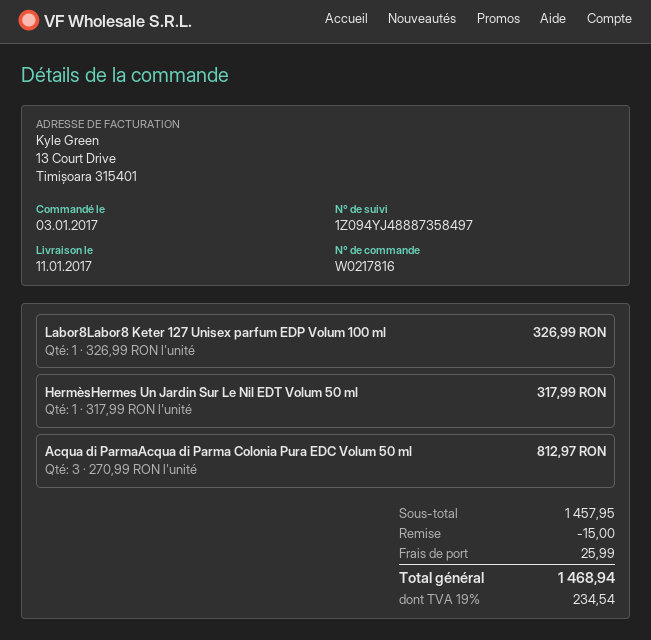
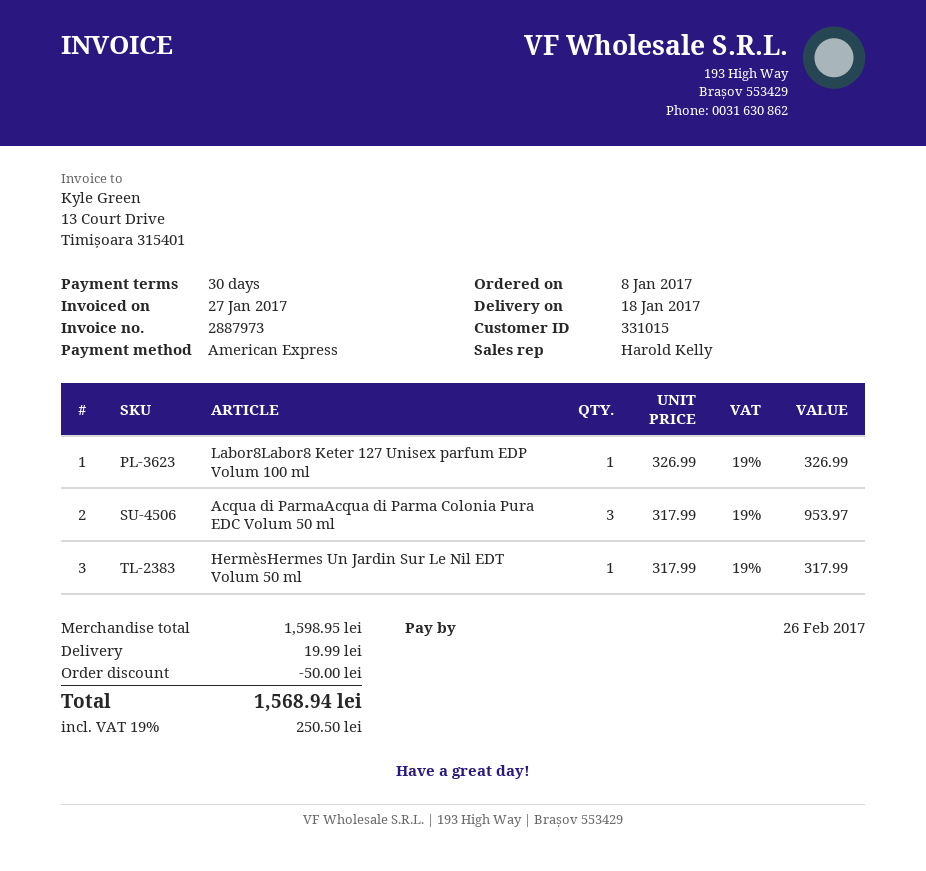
order date: 2017-01-03 -> 2017-01-08
delivery date: 2017-01-11 -> 2017-01-18
Acqua di ParmaAcqua di Parma Colonia Pura EDC Volum 50 ml: 3 x 270.99 = 812.97 -> 3 x 317.99 = 953.97
subtotal: 1457.95 -> 1598.95
discount: 15.00 -> 50.00
shipping: 25.99 -> 19.99
tax: 19% = 234.54 -> 19% = 250.50
total: 1468.94 -> 1568.94

